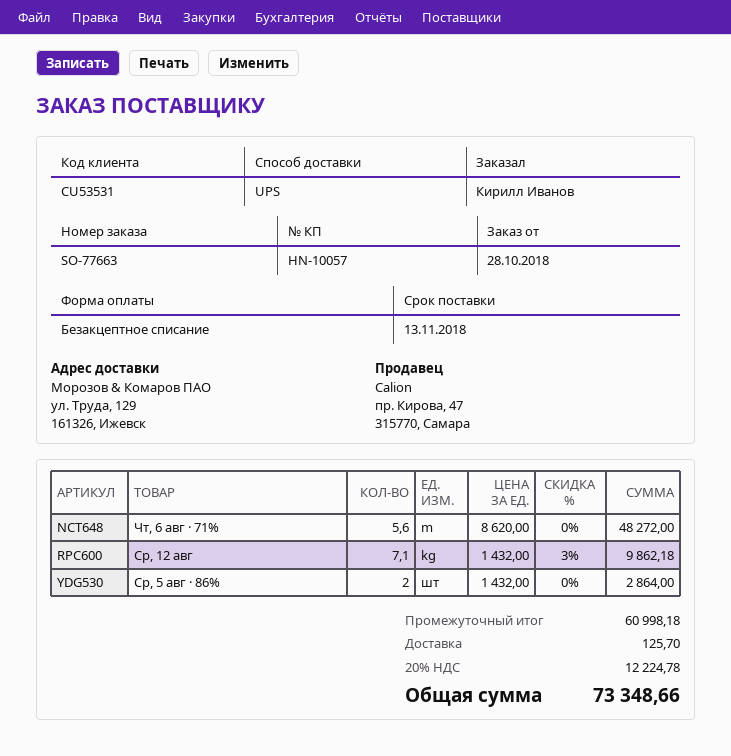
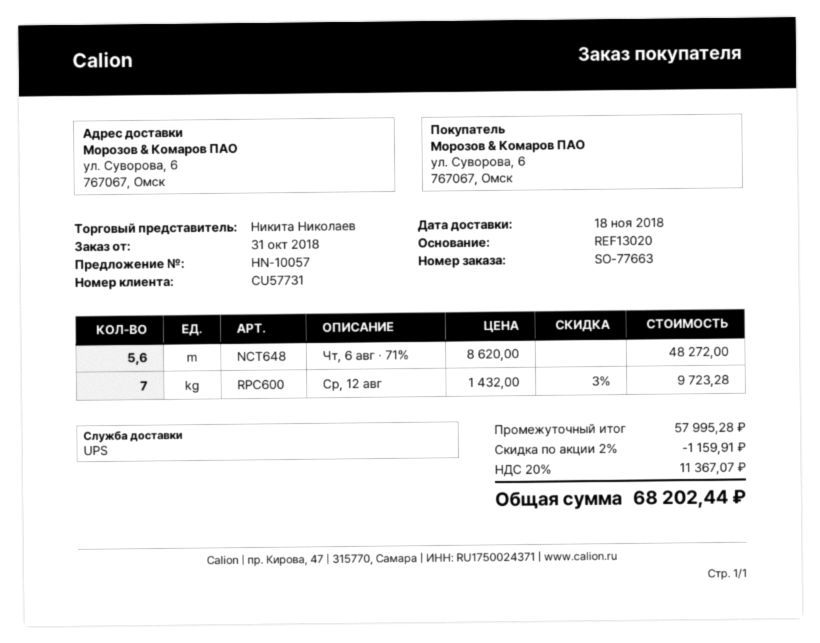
order date: 2018-10-28 -> 2018-10-31
delivery date: 2018-11-13 -> 2018-11-18
customer number: CU53531 -> CU57731
ship to: ул. Труда, 129, 161326, Ижевск -> ул. Суворова, 6, 767067, Омск
Ср, 12 авг: 7.1 x 1432.00 - 3% = 9862.18 -> 7 x 1432.00 - 3% = 9723.28
Ср, 5 авг · 86%: 2 x 1432.00 = 2864.00 -> none
subtotal: 60998.18 -> 57995.28
discount: none -> 2% = 1159.91
shipping: 125.70 -> none
tax: 20% = 12224.78 -> 20% = 11367.07
total: 73348.66 -> 68202.44

